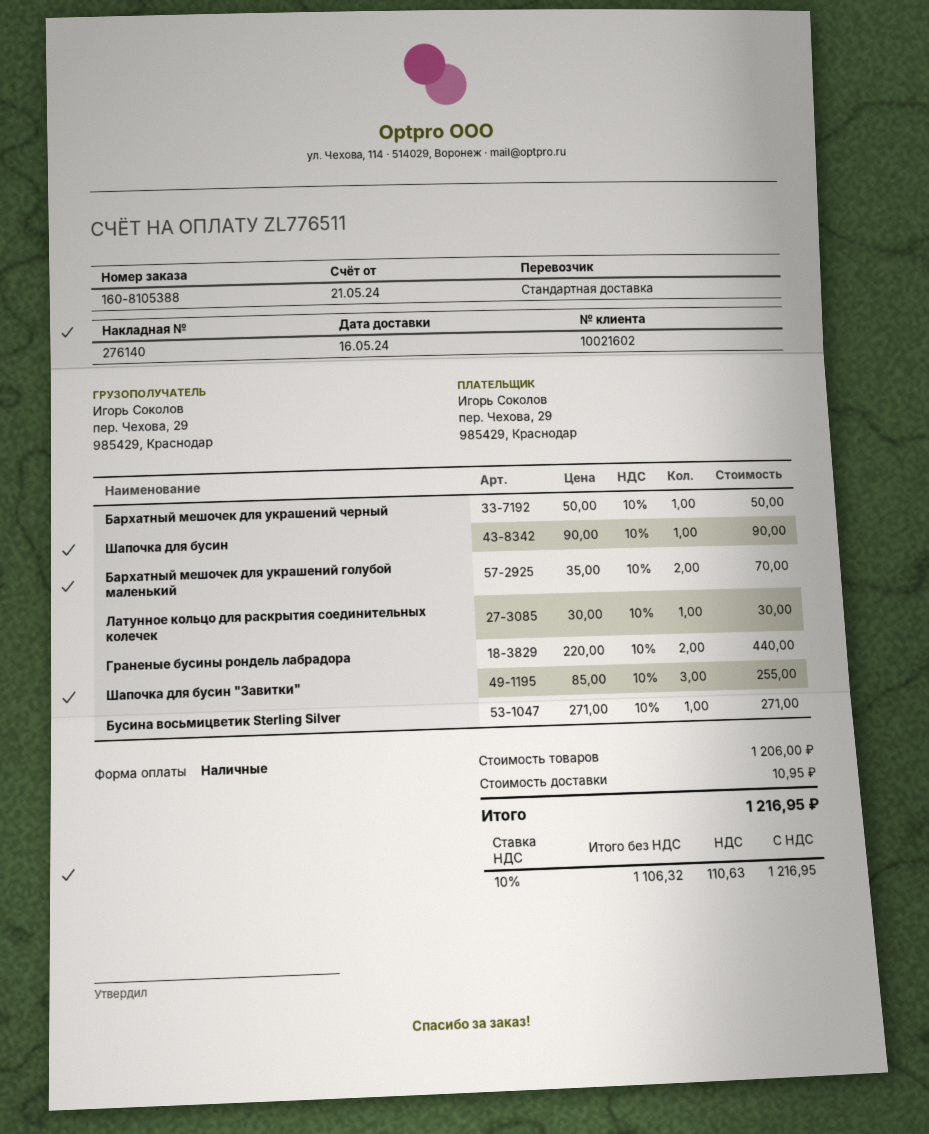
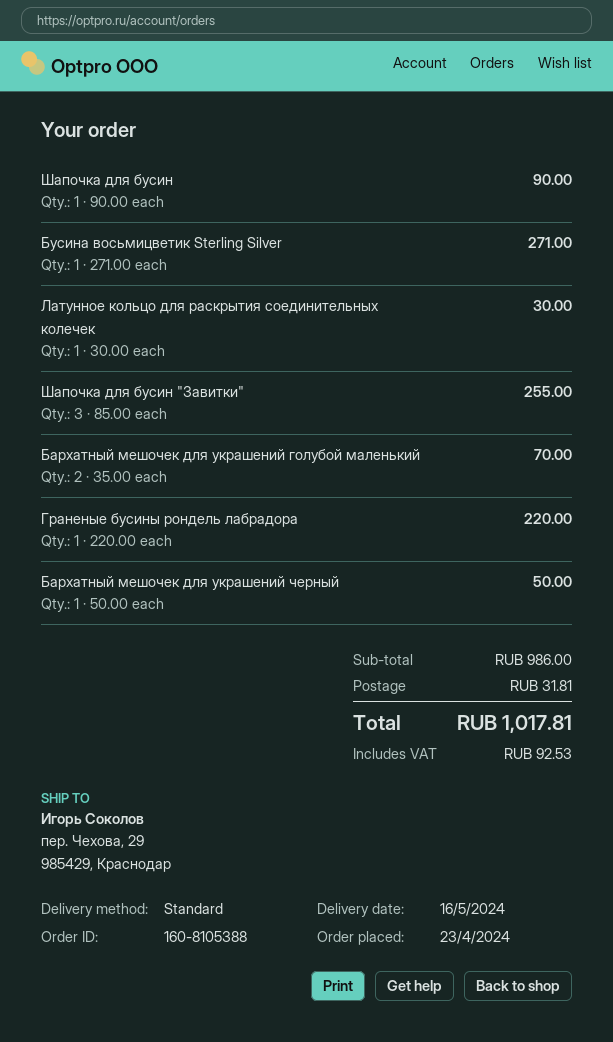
Граненые бусины рондель лабрадора: 2 x 220.00 = 440.00 -> 1 x 220.00 = 220.00
subtotal: 1206.00 -> 986.00
shipping: 10.95 -> 31.81
tax: 110.63 -> 92.53
total: 1216.95 -> 1017.81

